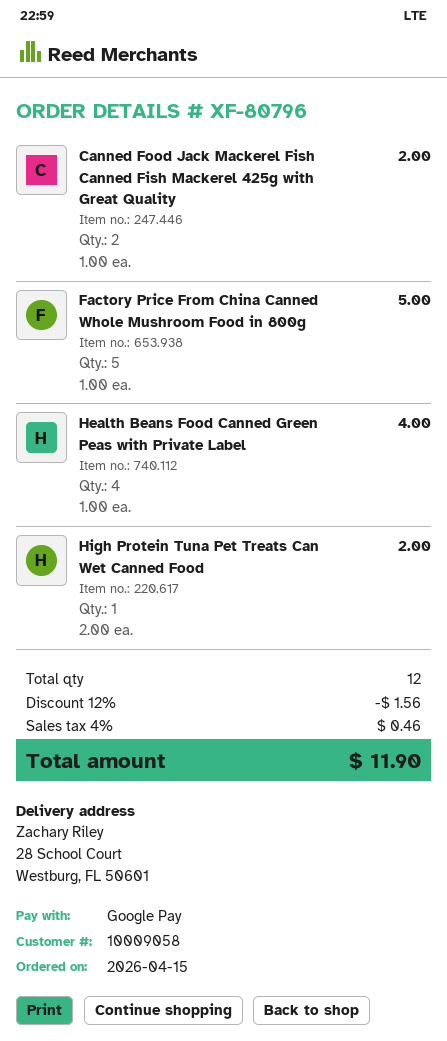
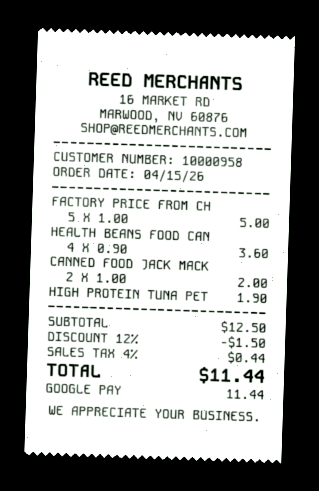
customer number: 10009058 -> 10000958
Health Beans Food Canned Green Peas with Private Label: 4 x 1.00 = 4.00 -> 4 x 0.90 = 3.60
High Protein Tuna Pet Treats Can Wet Canned Food: 1 x 2.00 = 2.00 -> 1 x 1.90 = 1.90
discount: 12% = 1.56 -> 12% = 1.50
tax: 4% = 0.46 -> 4% = 0.44
total: 11.90 -> 11.44

